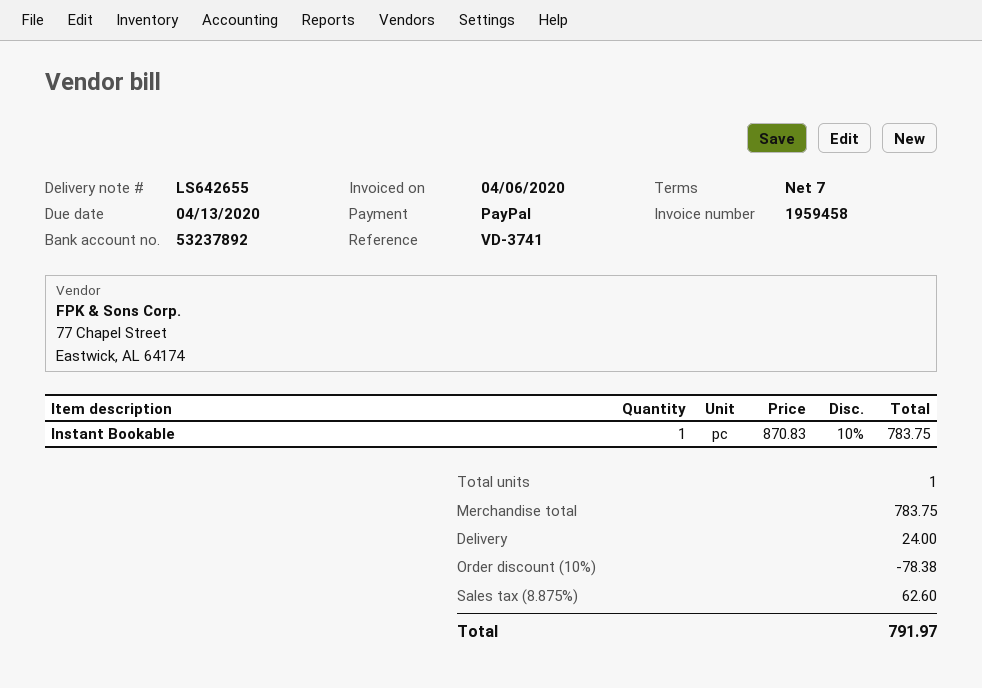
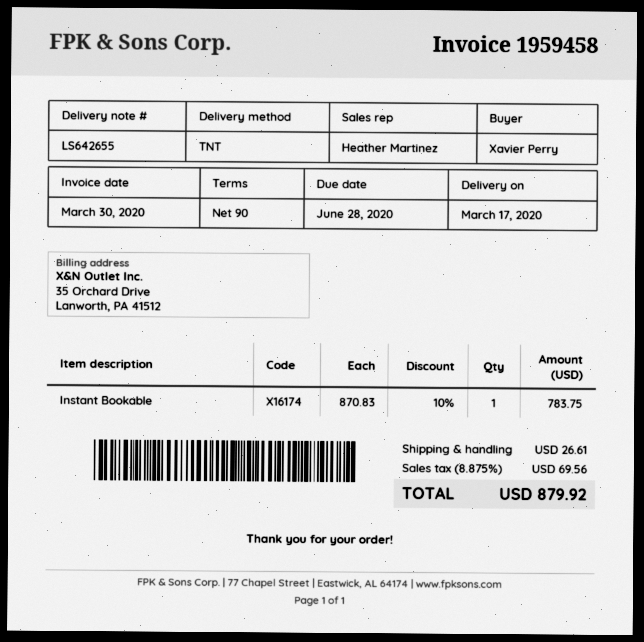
invoice date: 2020-04-06 -> 2020-03-30
payment terms: 7 days -> 90 days
due date: 2020-04-13 -> 2020-06-28
discount: 10% = 78.38 -> none
shipping: 24.00 -> 26.61
tax: 8.875% = 62.60 -> 8.875% = 69.56
total: 791.97 -> 879.92

